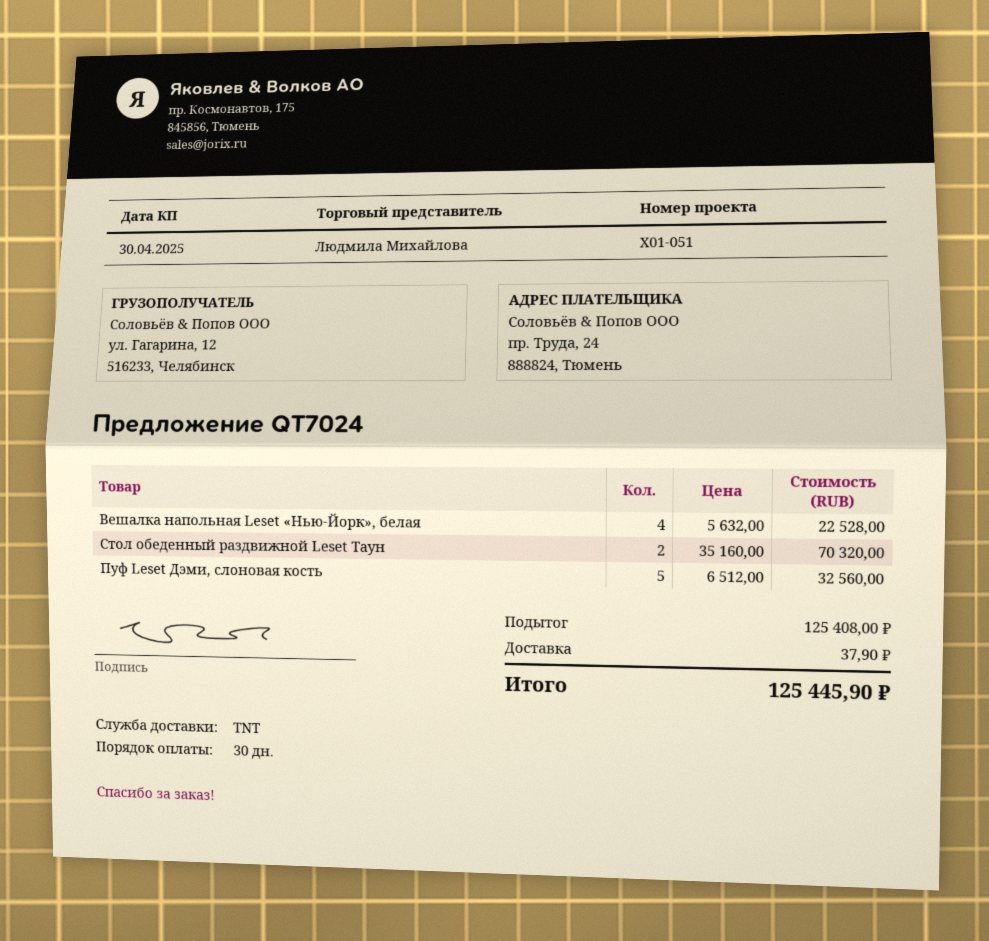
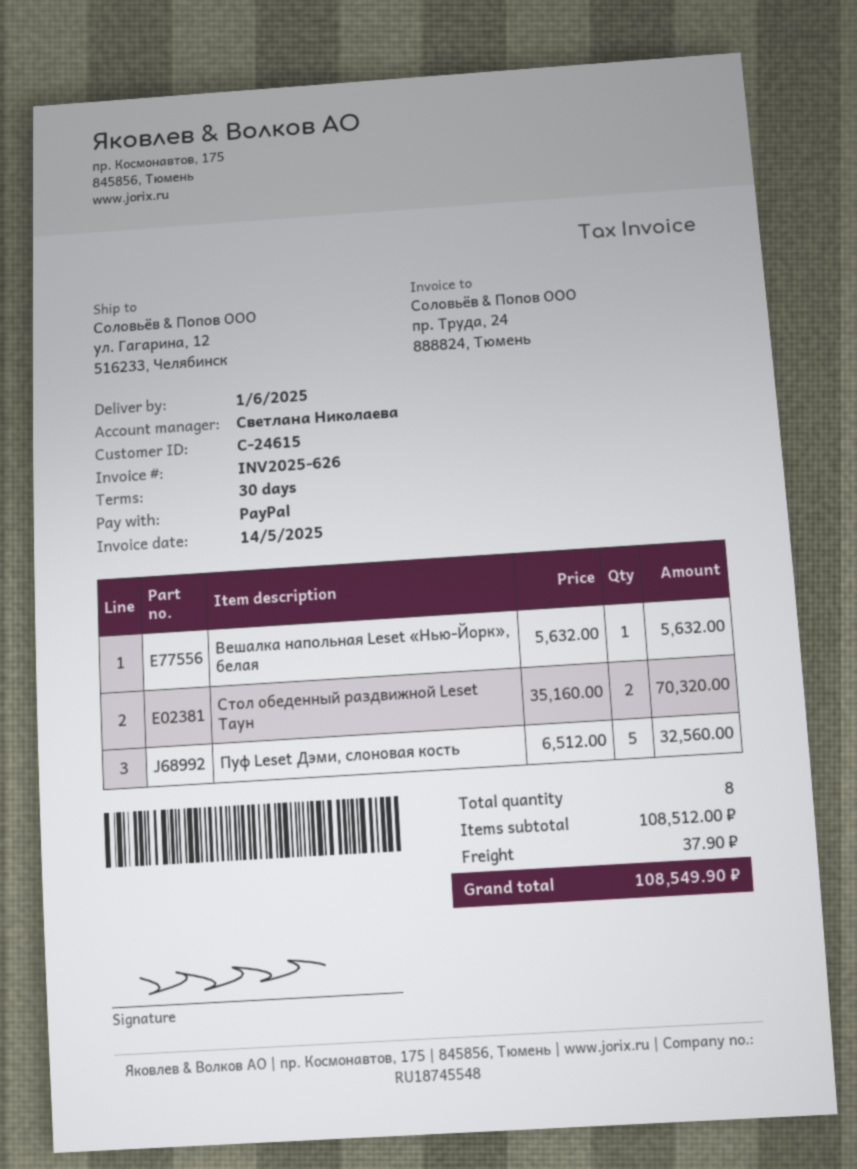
sales rep: Людмила Михайлова -> Светлана Николаева
Вешалка напольная Leset «Нью-Йорк», белая: 4 x 5632.00 = 22528.00 -> 1 x 5632.00 = 5632.00
subtotal: 125408.00 -> 108512.00
total: 125445.90 -> 108549.90

